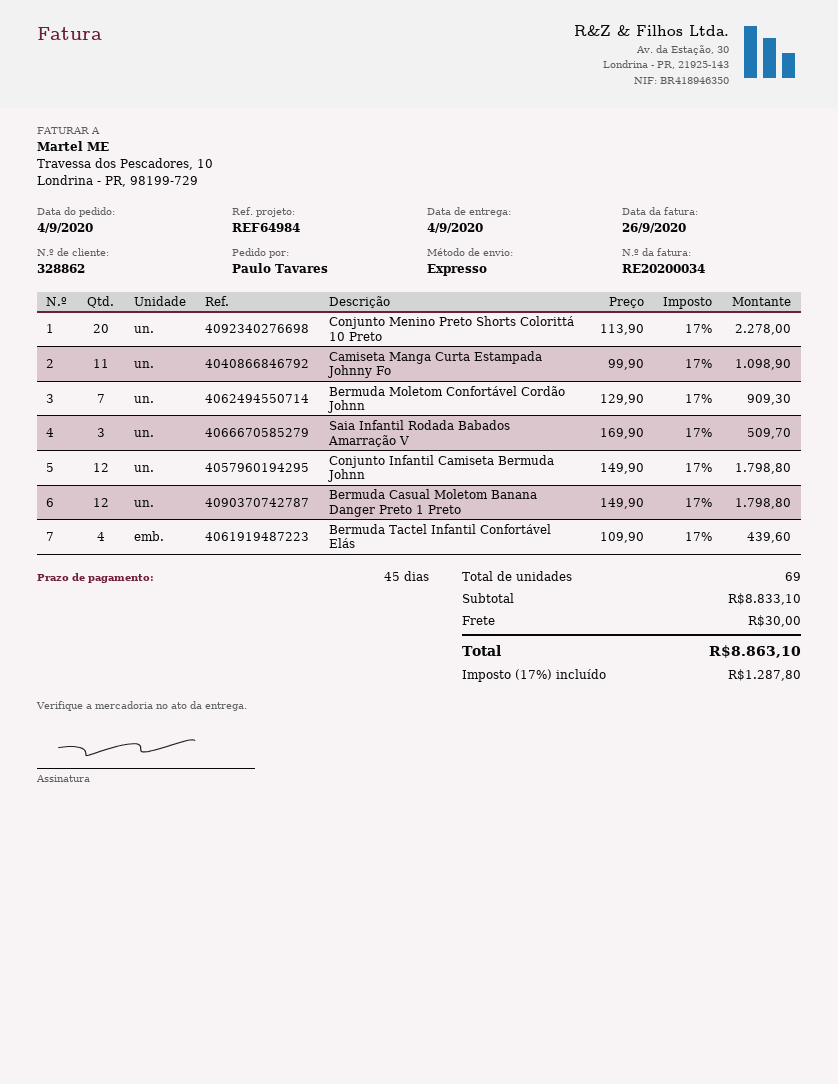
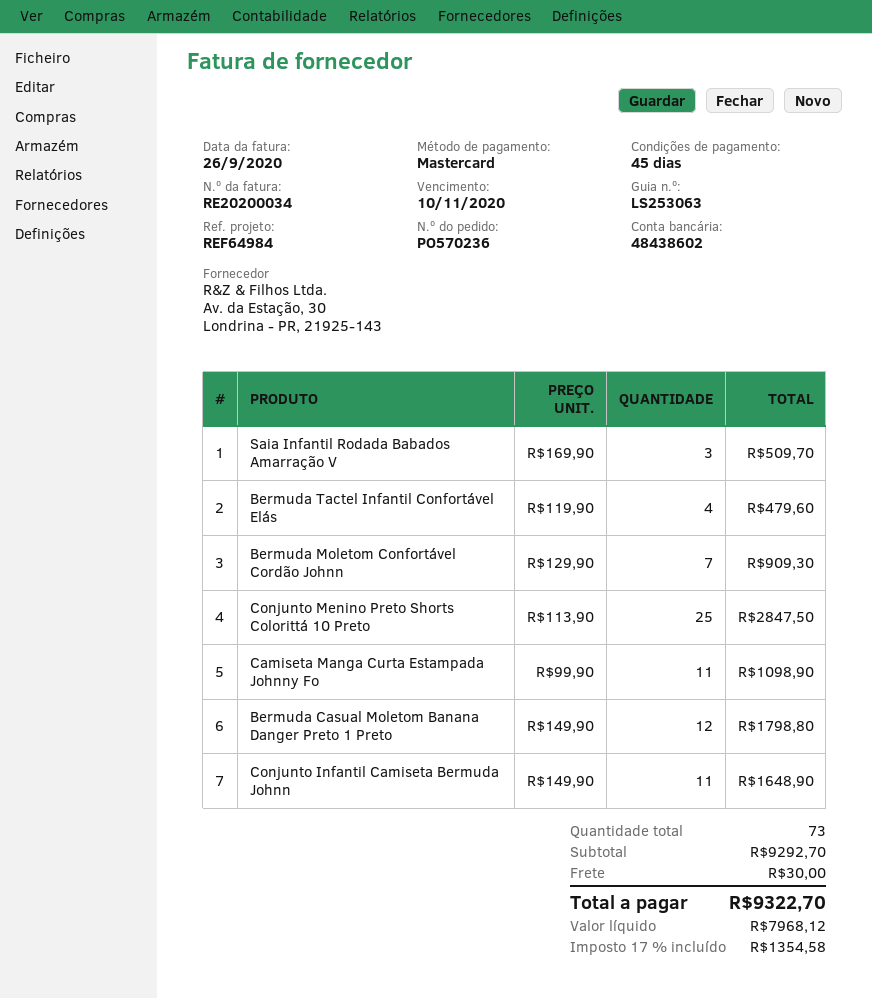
Conjunto Menino Preto Shorts Colorittá 10 Preto: 20 x 113.90 = 2278.00 -> 25 x 113.90 = 2847.50
Conjunto Infantil Camiseta Bermuda Johnn: 12 x 149.90 = 1798.80 -> 11 x 149.90 = 1648.90
Bermuda Tactel Infantil Confortável Elás: 4 x 109.90 = 439.60 -> 4 x 119.90 = 479.60
total quantity: 69 -> 73
subtotal: 8833.10 -> 9292.70
tax: 17% = 1287.80 -> 17% = 1354.58
total: 8863.10 -> 9322.70

